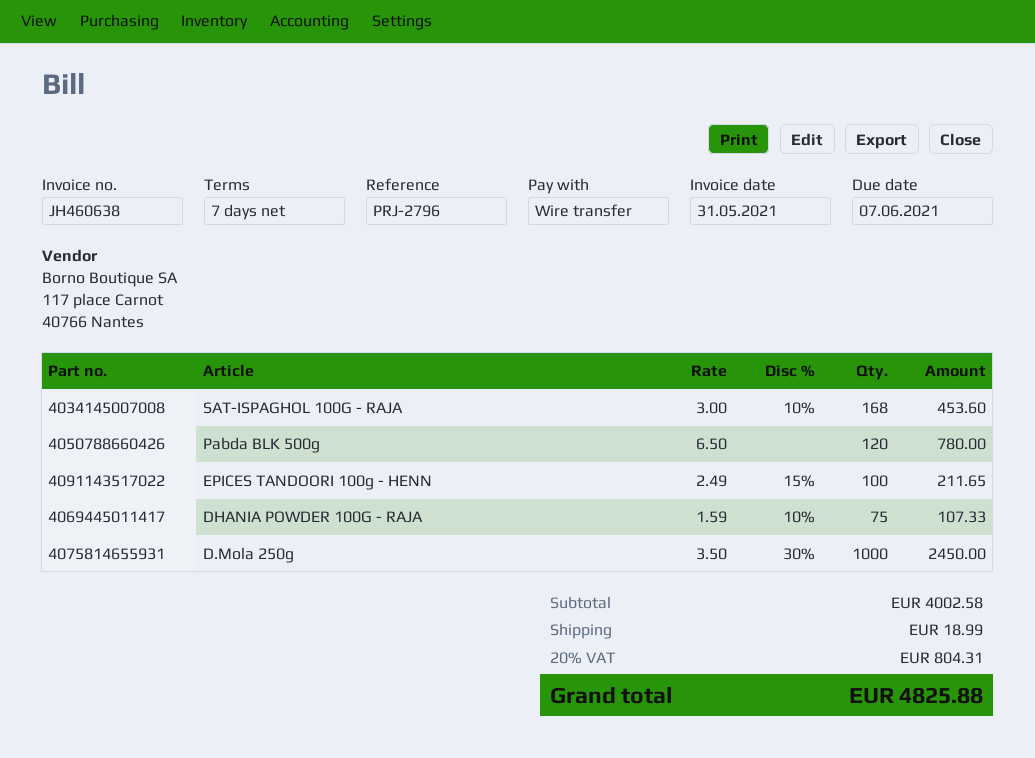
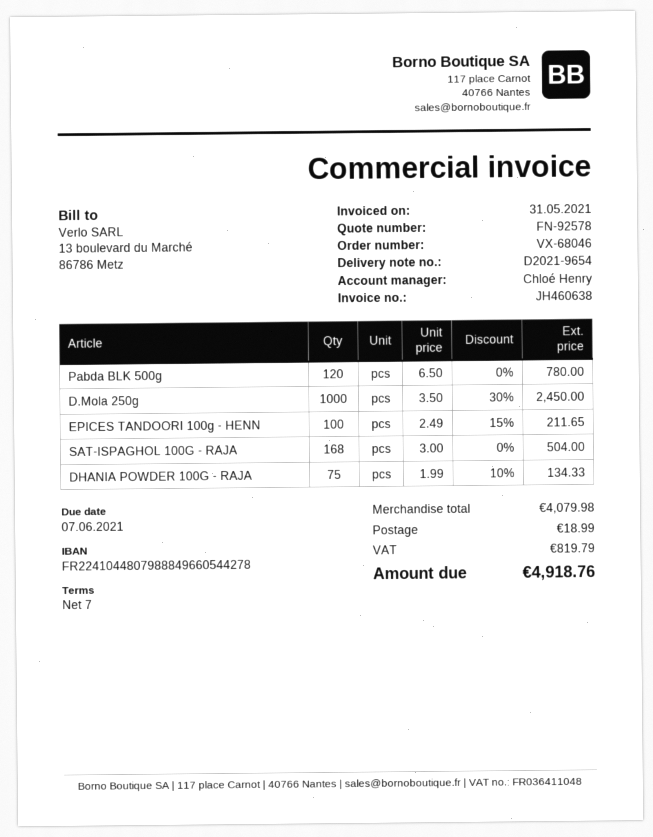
SAT-ISPAGHOL 100G - RAJA: 168 x 3.00 - 10% = 453.60 -> 168 x 3.00 = 504.00
DHANIA POWDER 100G - RAJA: 75 x 1.59 - 10% = 107.33 -> 75 x 1.99 - 10% = 134.33
subtotal: 4002.58 -> 4079.98
tax: 804.31 -> 819.79
total: 4825.88 -> 4918.76

